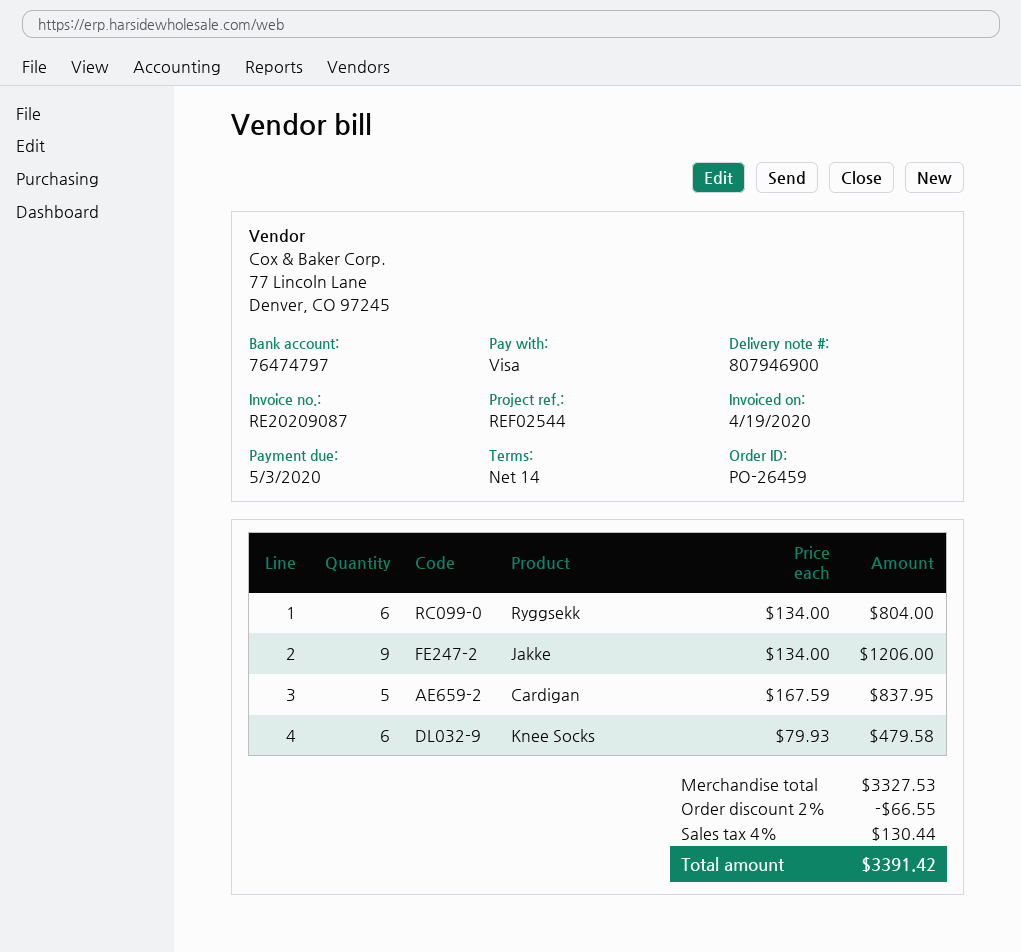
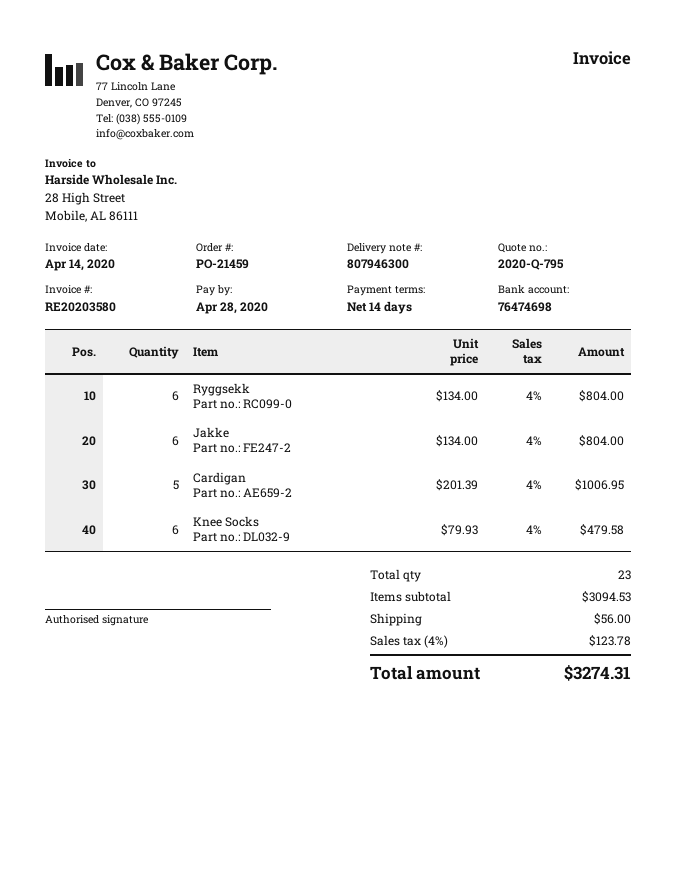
order number: PO-26459 -> PO-21459
delivery note number: 807946900 -> 807946300
invoice number: RE20209087 -> RE20203580
invoice date: 2020-04-19 -> 2020-04-14
due date: 2020-05-03 -> 2020-04-28
bank account: 76474797 -> 76474698
Jakke: 9 x 134.00 = 1206.00 -> 6 x 134.00 = 804.00
Cardigan: 5 x 167.59 = 837.95 -> 5 x 201.39 = 1006.95
subtotal: 3327.53 -> 3094.53
discount: 2% = 66.55 -> none
shipping: none -> 56.00
tax: 4% = 130.44 -> 4% = 123.78
total: 3391.42 -> 3274.31

